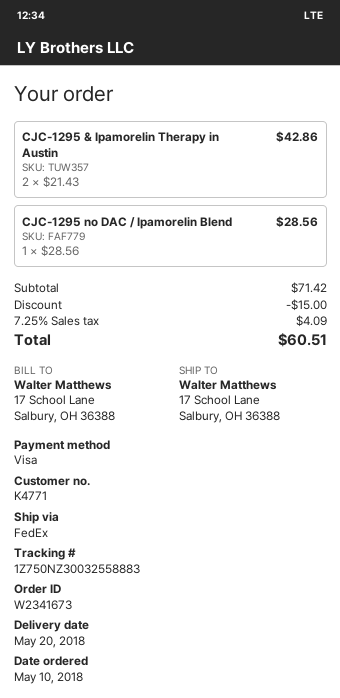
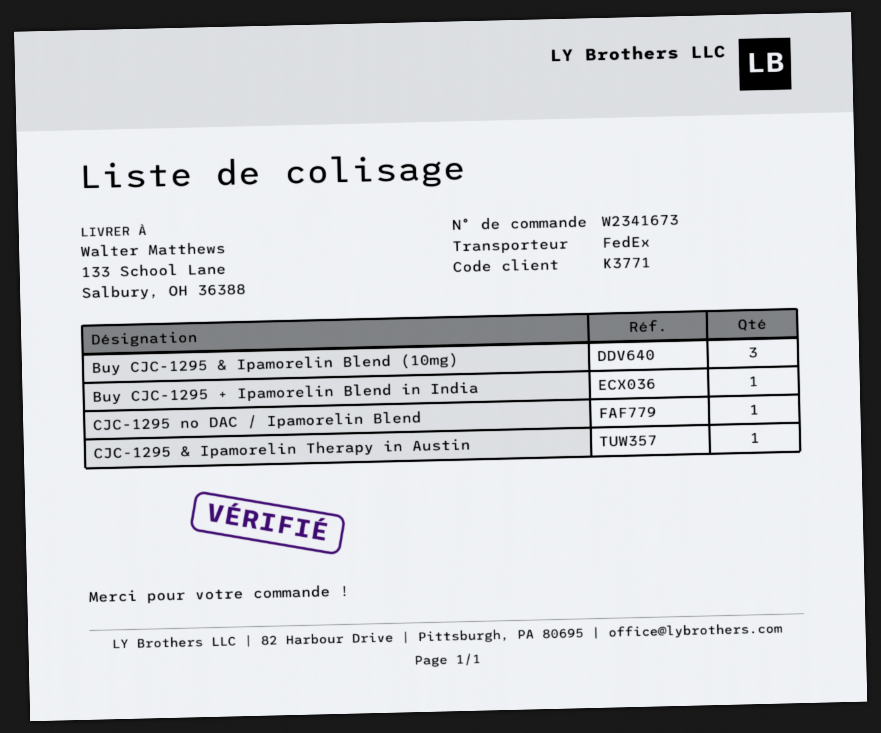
customer number: K4771 -> K3771
ship to: 17 School Lane, Salbury, OH 36388 -> 133 School Lane, Salbury, OH 36388
CJC-1295 & Ipamorelin Therapy in Austin: 2 -> 1
Buy CJC-1295 & Ipamorelin Blend (10mg): none -> 3
Buy CJC-1295 + Ipamorelin Blend in India: none -> 1

